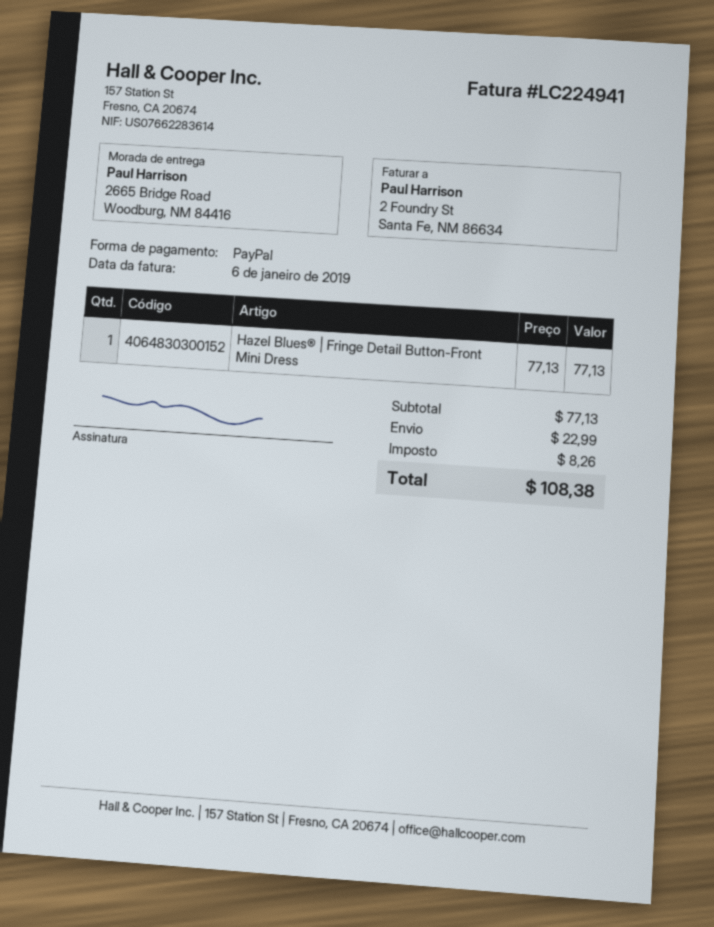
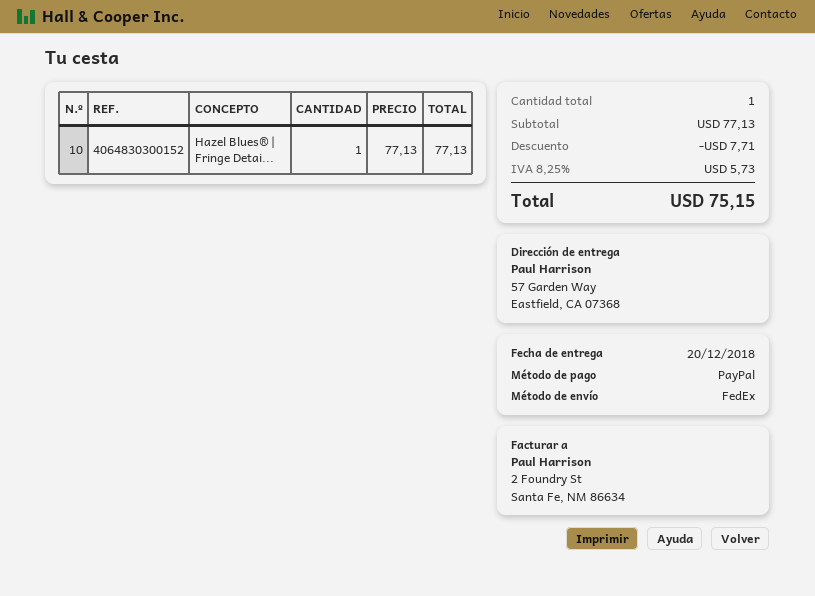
ship to: 2665 Bridge Road, Woodburg, NM 84416 -> 57 Garden Way, Eastfield, CA 07368
discount: none -> 7.71
shipping: 22.99 -> none
tax: 8.26 -> 5.73
total: 108.38 -> 75.15

